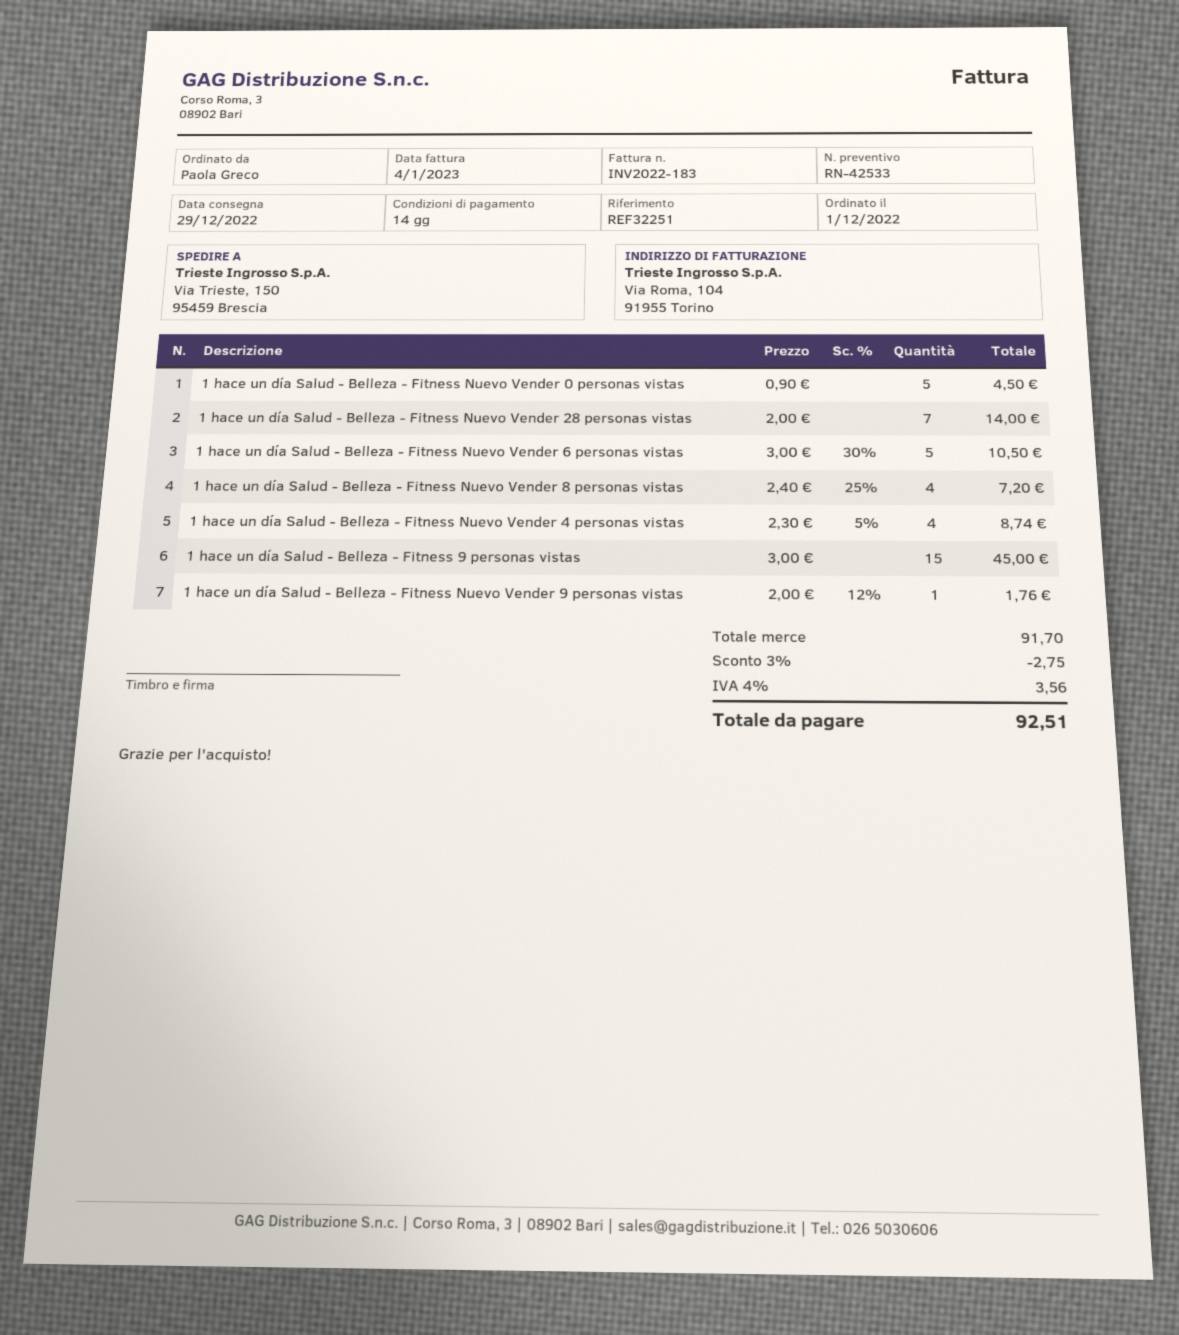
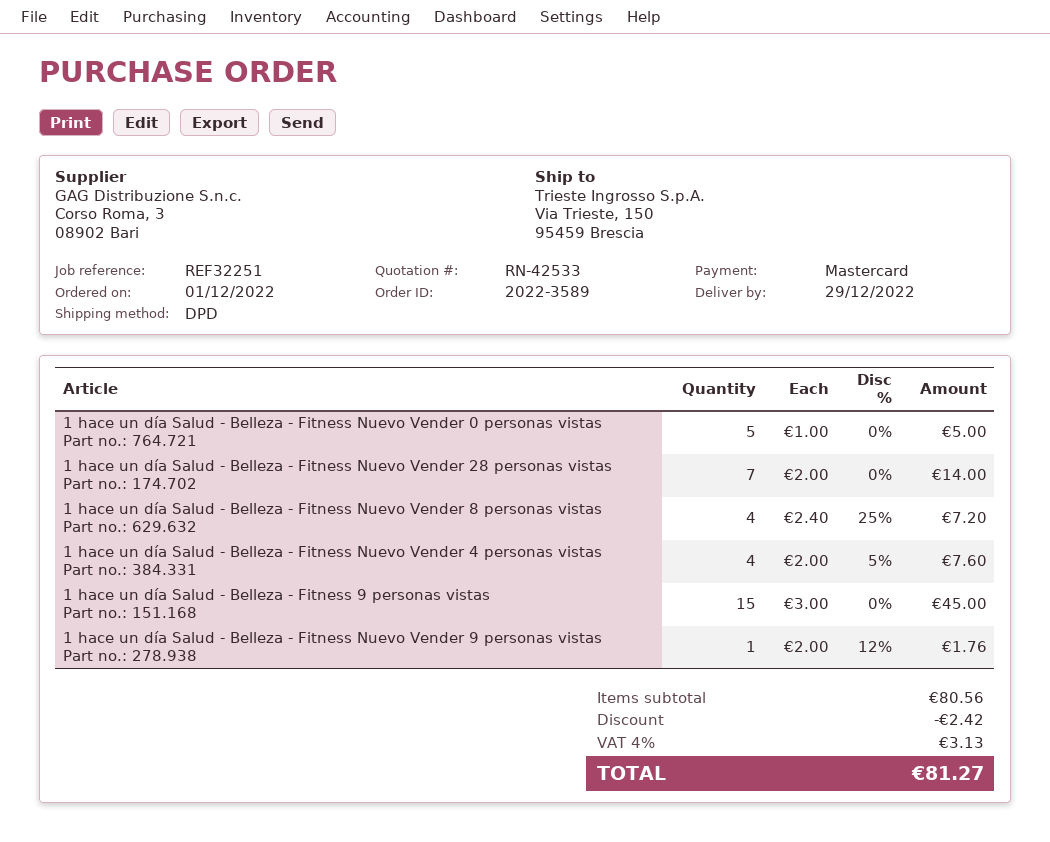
1 hace un día Salud - Belleza - Fitness Nuevo Vender 0 personas vistas: 5 x 0.90 = 4.50 -> 5 x 1.00 = 5.00
1 hace un día Salud - Belleza - Fitness Nuevo Vender 6 personas vistas: 5 x 3.00 - 30% = 10.50 -> none
1 hace un día Salud - Belleza - Fitness Nuevo Vender 4 personas vistas: 4 x 2.30 - 5% = 8.74 -> 4 x 2.00 - 5% = 7.60
subtotal: 91.70 -> 80.56
discount: 2.75 -> 2.42
tax: 4% = 3.56 -> 4% = 3.13
total: 92.51 -> 81.27

